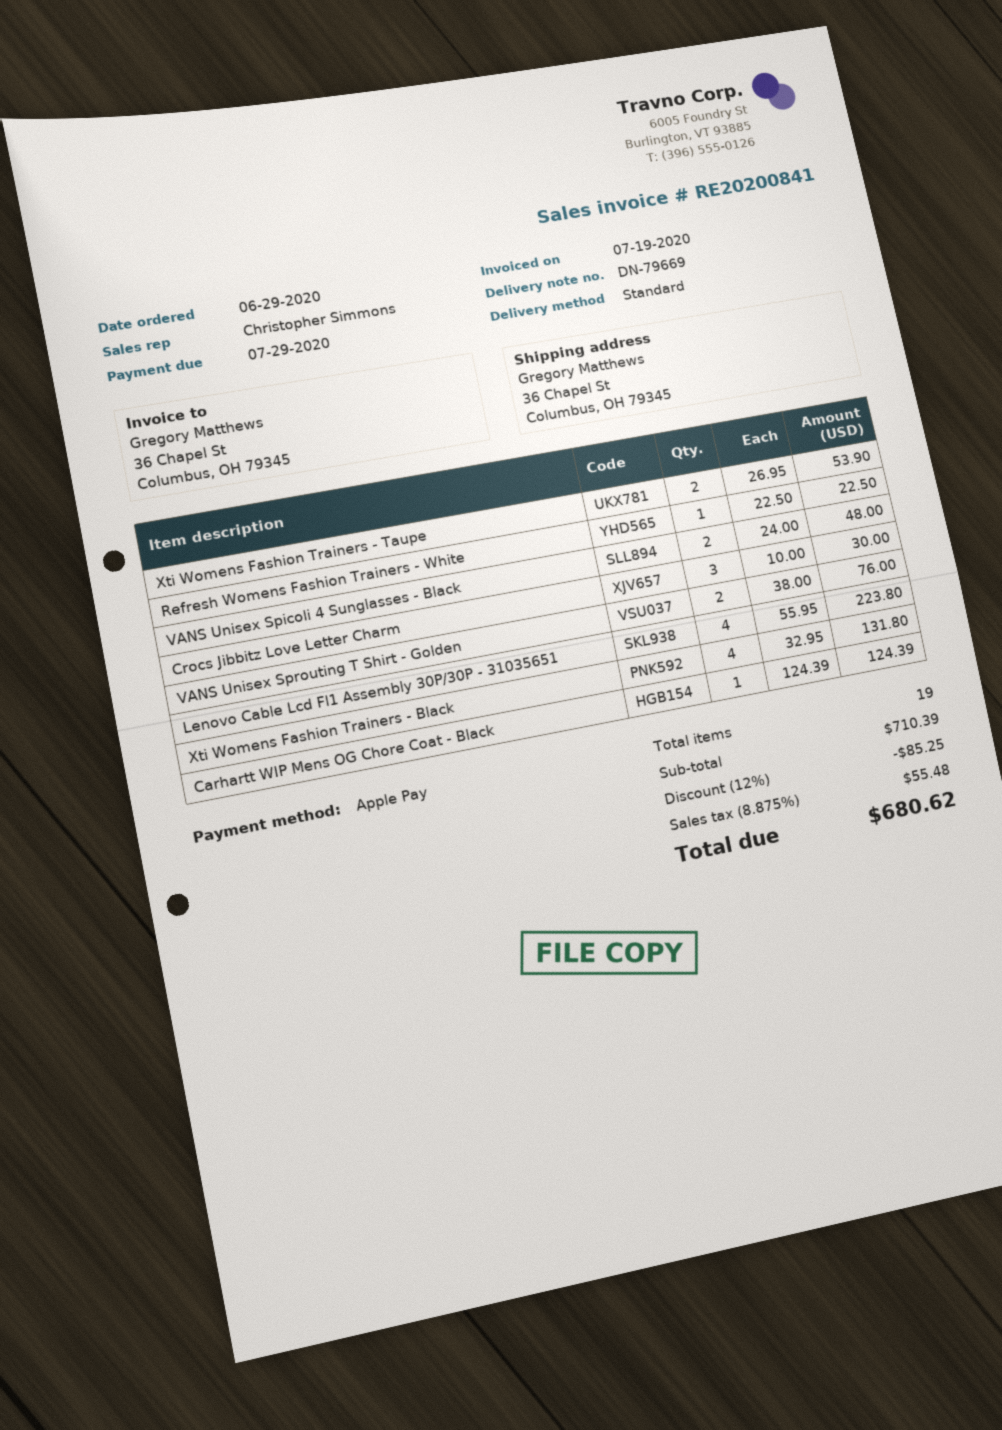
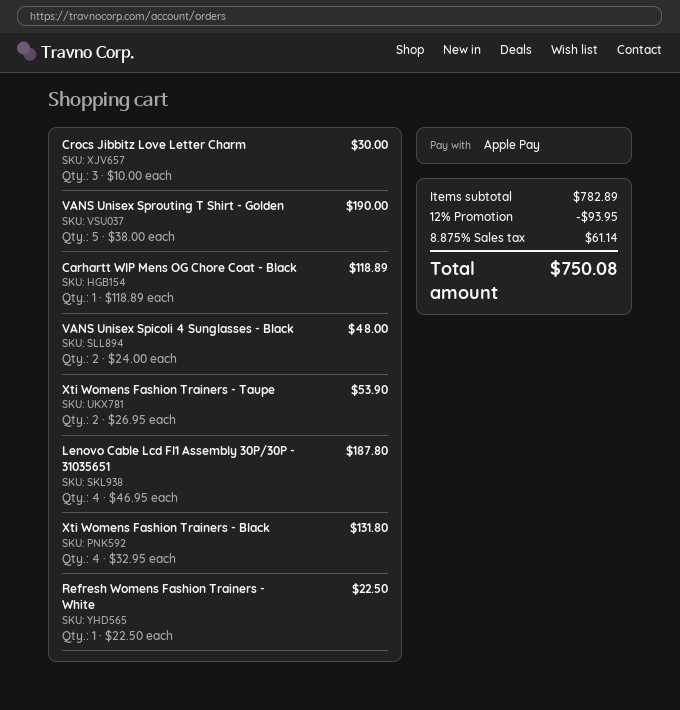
VANS Unisex Sprouting T Shirt - Golden: 2 x 38.00 = 76.00 -> 5 x 38.00 = 190.00
Lenovo Cable Lcd Fl1 Assembly 30P/30P - 31035651: 4 x 55.95 = 223.80 -> 4 x 46.95 = 187.80
Carhartt WIP Mens OG Chore Coat - Black: 1 x 124.39 = 124.39 -> 1 x 118.89 = 118.89
subtotal: 710.39 -> 782.89
discount: 12% = 85.25 -> 12% = 93.95
tax: 8.875% = 55.48 -> 8.875% = 61.14
total: 680.62 -> 750.08

